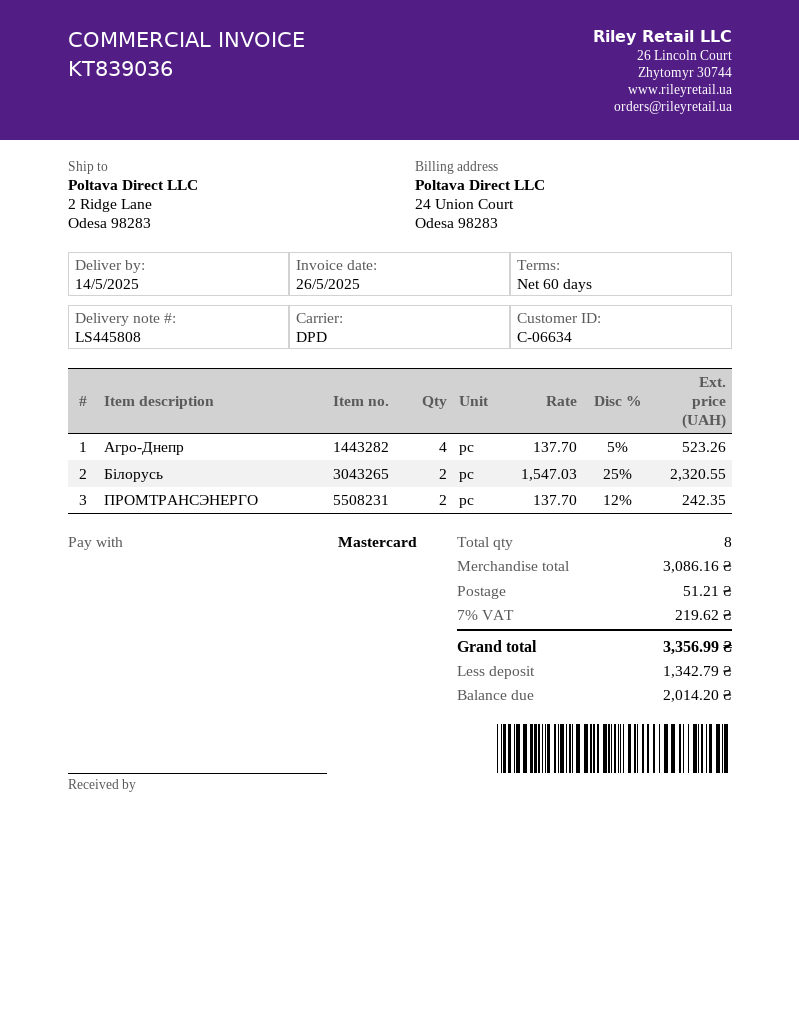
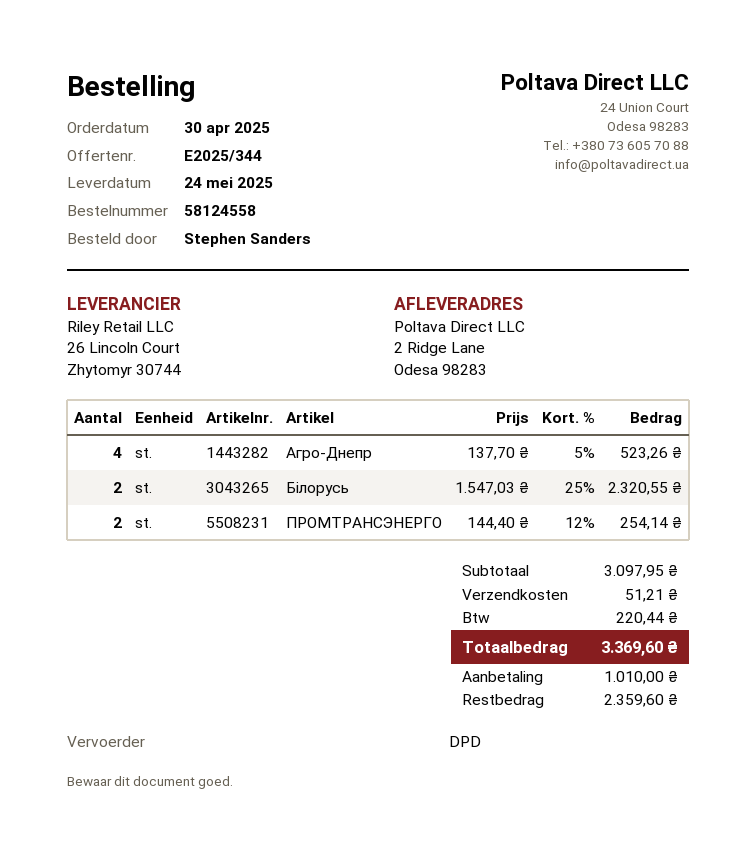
delivery date: 2025-05-14 -> 2025-05-24
ПРОМТРАНСЭНЕРГО: 2 x 137.70 - 12% = 242.35 -> 2 x 144.40 - 12% = 254.14
subtotal: 3086.16 -> 3097.95
tax: 219.62 -> 220.44
total: 3356.99 -> 3369.60
deposit: 1342.79 -> 1010.00
balance: 2014.20 -> 2359.60

